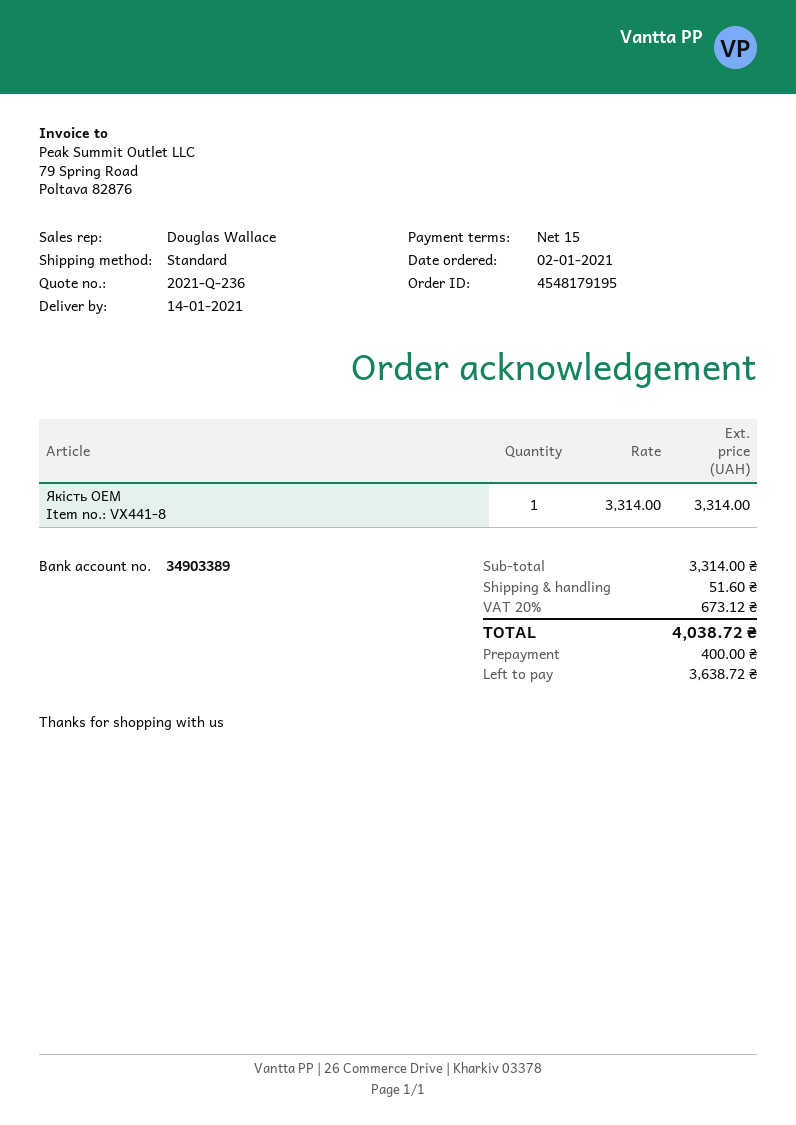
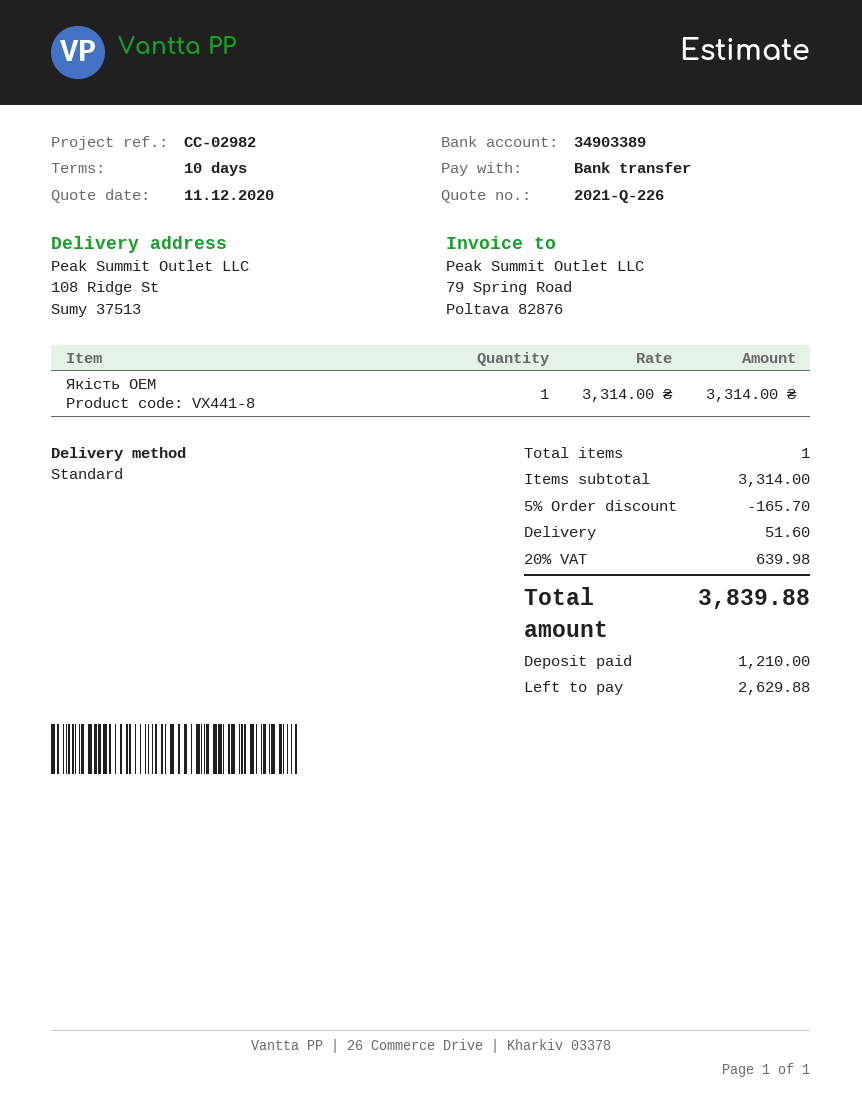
quote number: 2021-Q-236 -> 2021-Q-226
payment terms: 15 days -> 10 days
discount: none -> 5% = 165.70
tax: 20% = 673.12 -> 20% = 639.98
total: 4038.72 -> 3839.88
deposit: 400.00 -> 1210.00
balance: 3638.72 -> 2629.88

